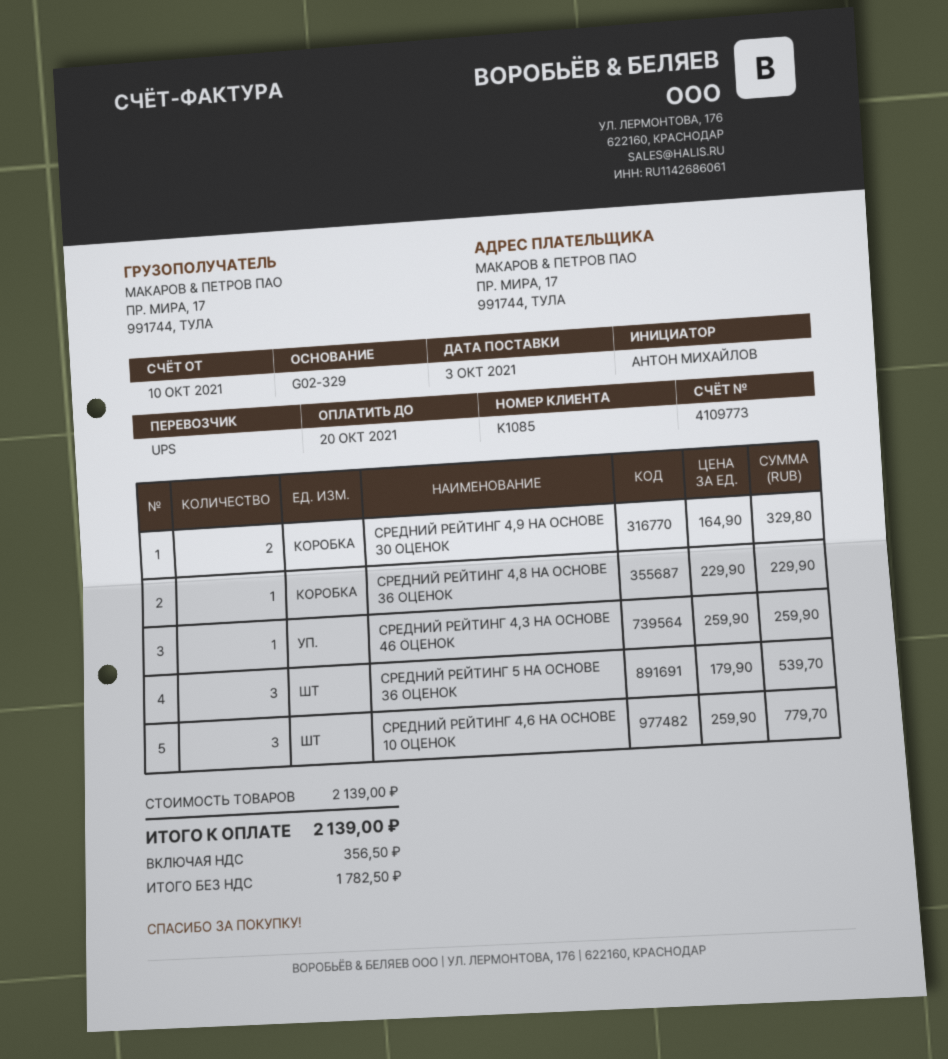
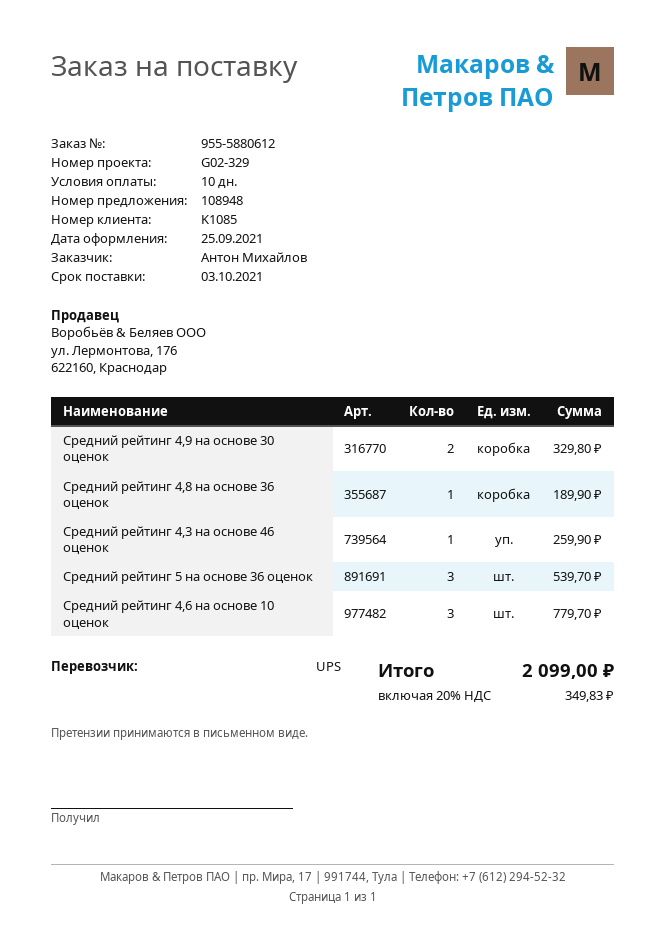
СРЕДНИЙ РЕЙТИНГ 4,8 НА ОСНОВЕ 36 ОЦЕНОК: 1 for 229.90 -> 1 for 189.90
tax: 356.50 -> 349.83
total: 2139.00 -> 2099.00

